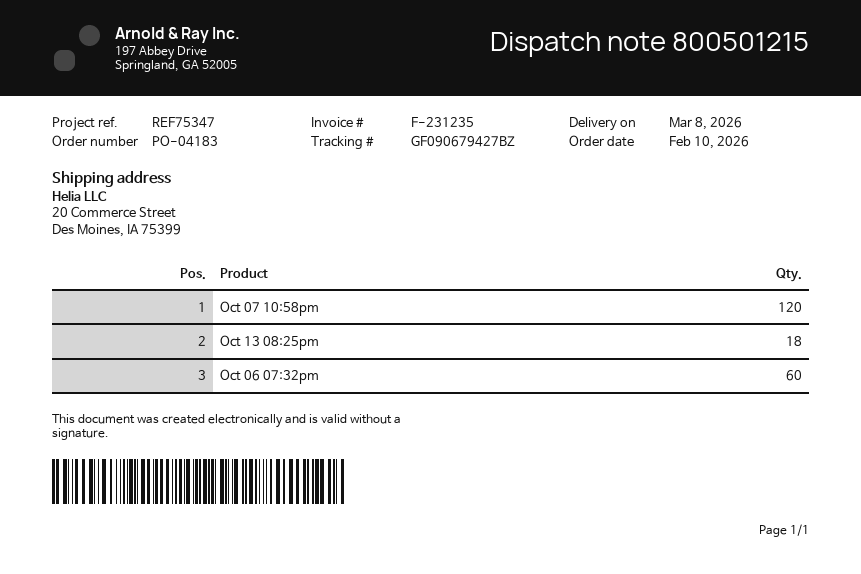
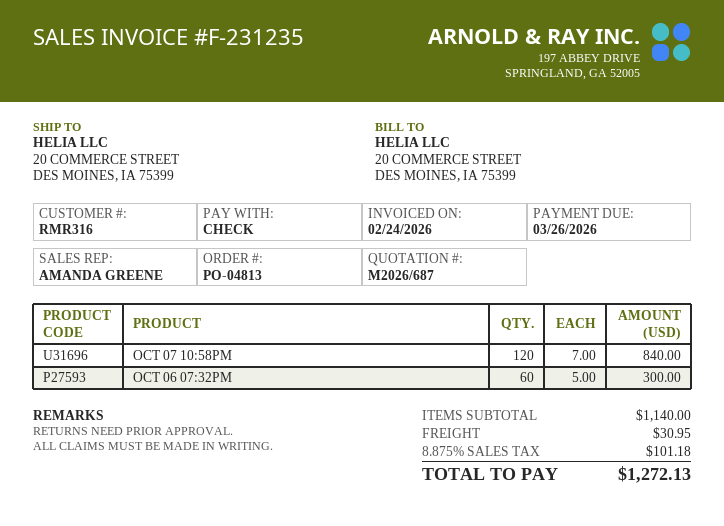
order number: PO-04183 -> PO-04813
Oct 13 08:25pm: 18 -> none

